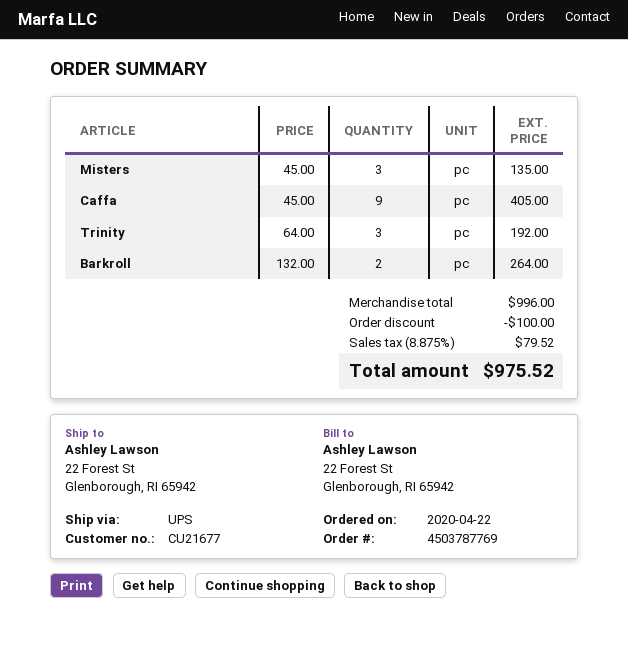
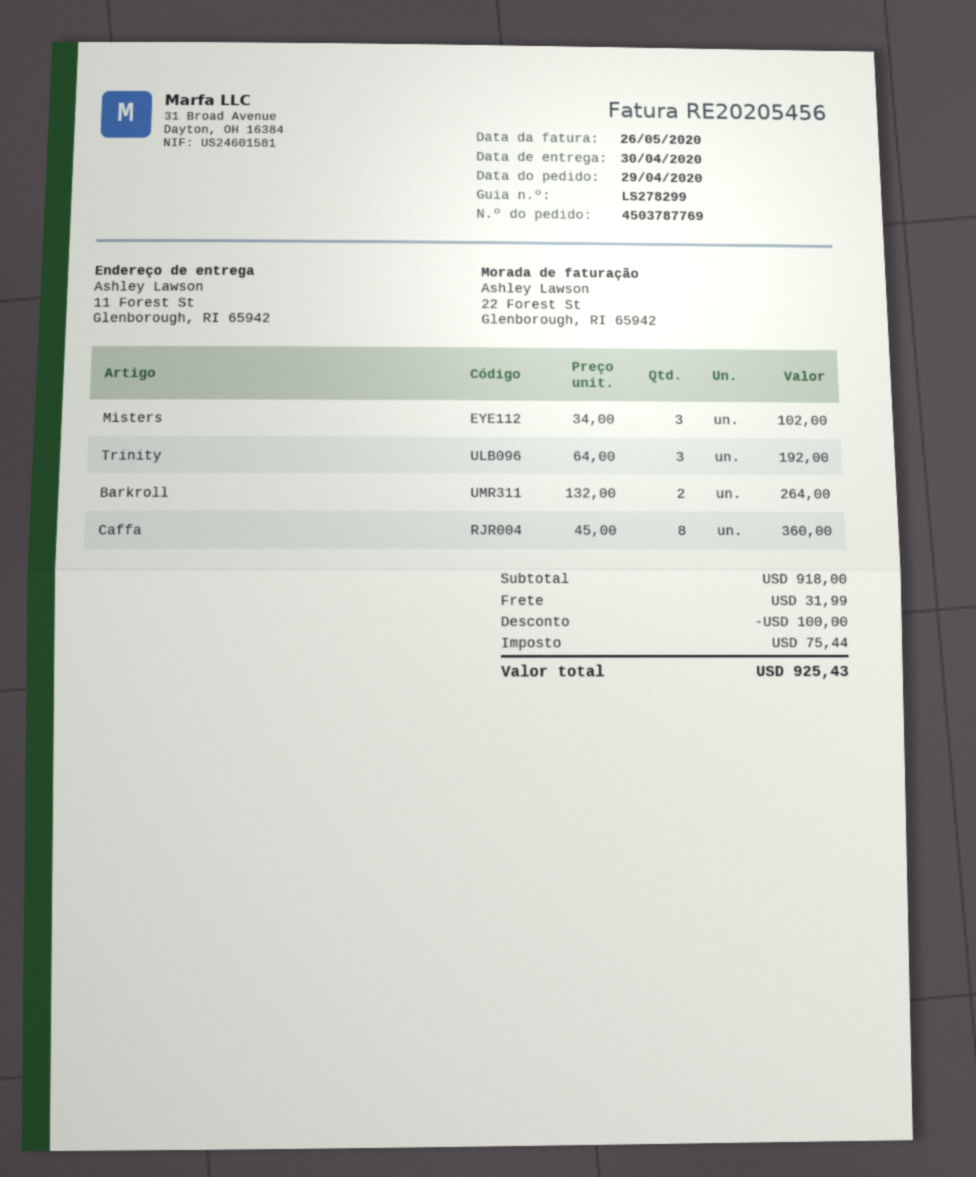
order date: 2020-04-22 -> 2020-04-29
ship to: 22 Forest St, Glenborough, RI 65942 -> 11 Forest St, Glenborough, RI 65942
Misters: 3 x 45.00 = 135.00 -> 3 x 34.00 = 102.00
Caffa: 9 x 45.00 = 405.00 -> 8 x 45.00 = 360.00
subtotal: 996.00 -> 918.00
shipping: none -> 31.99
tax: 79.52 -> 75.44
total: 975.52 -> 925.43

